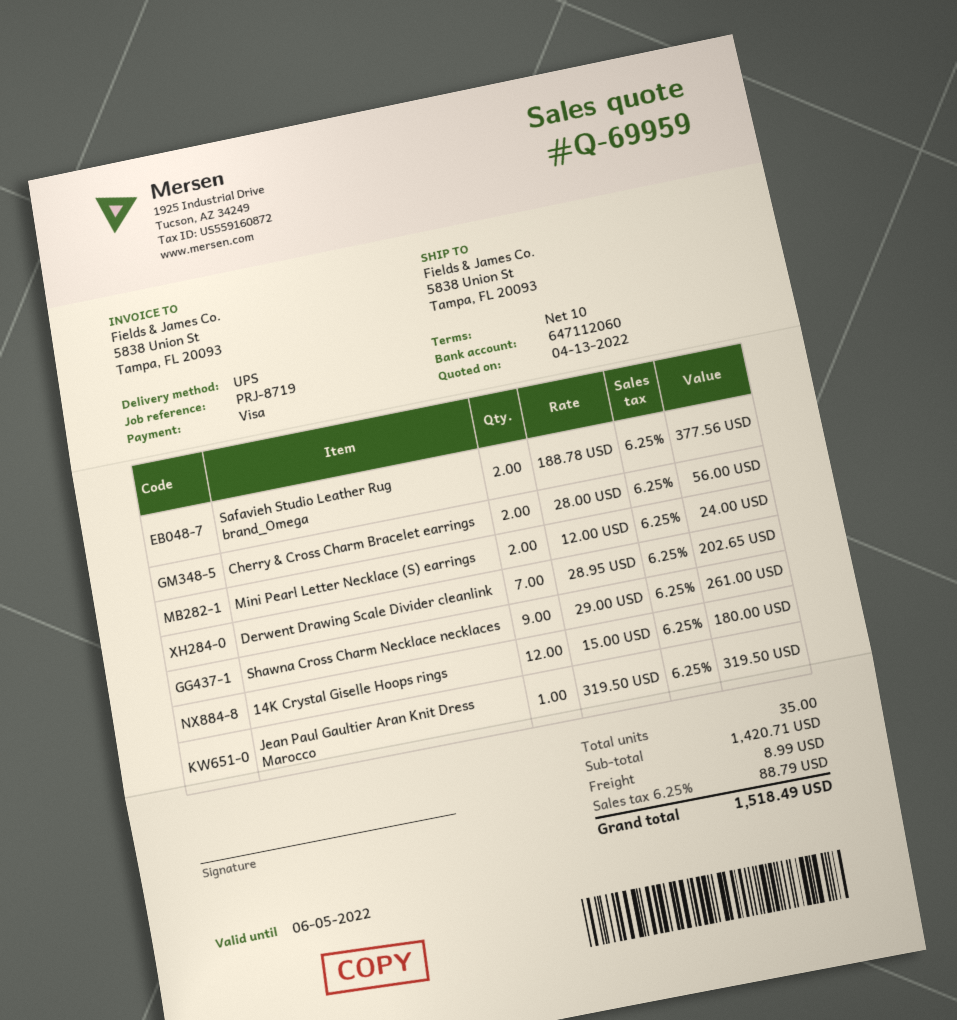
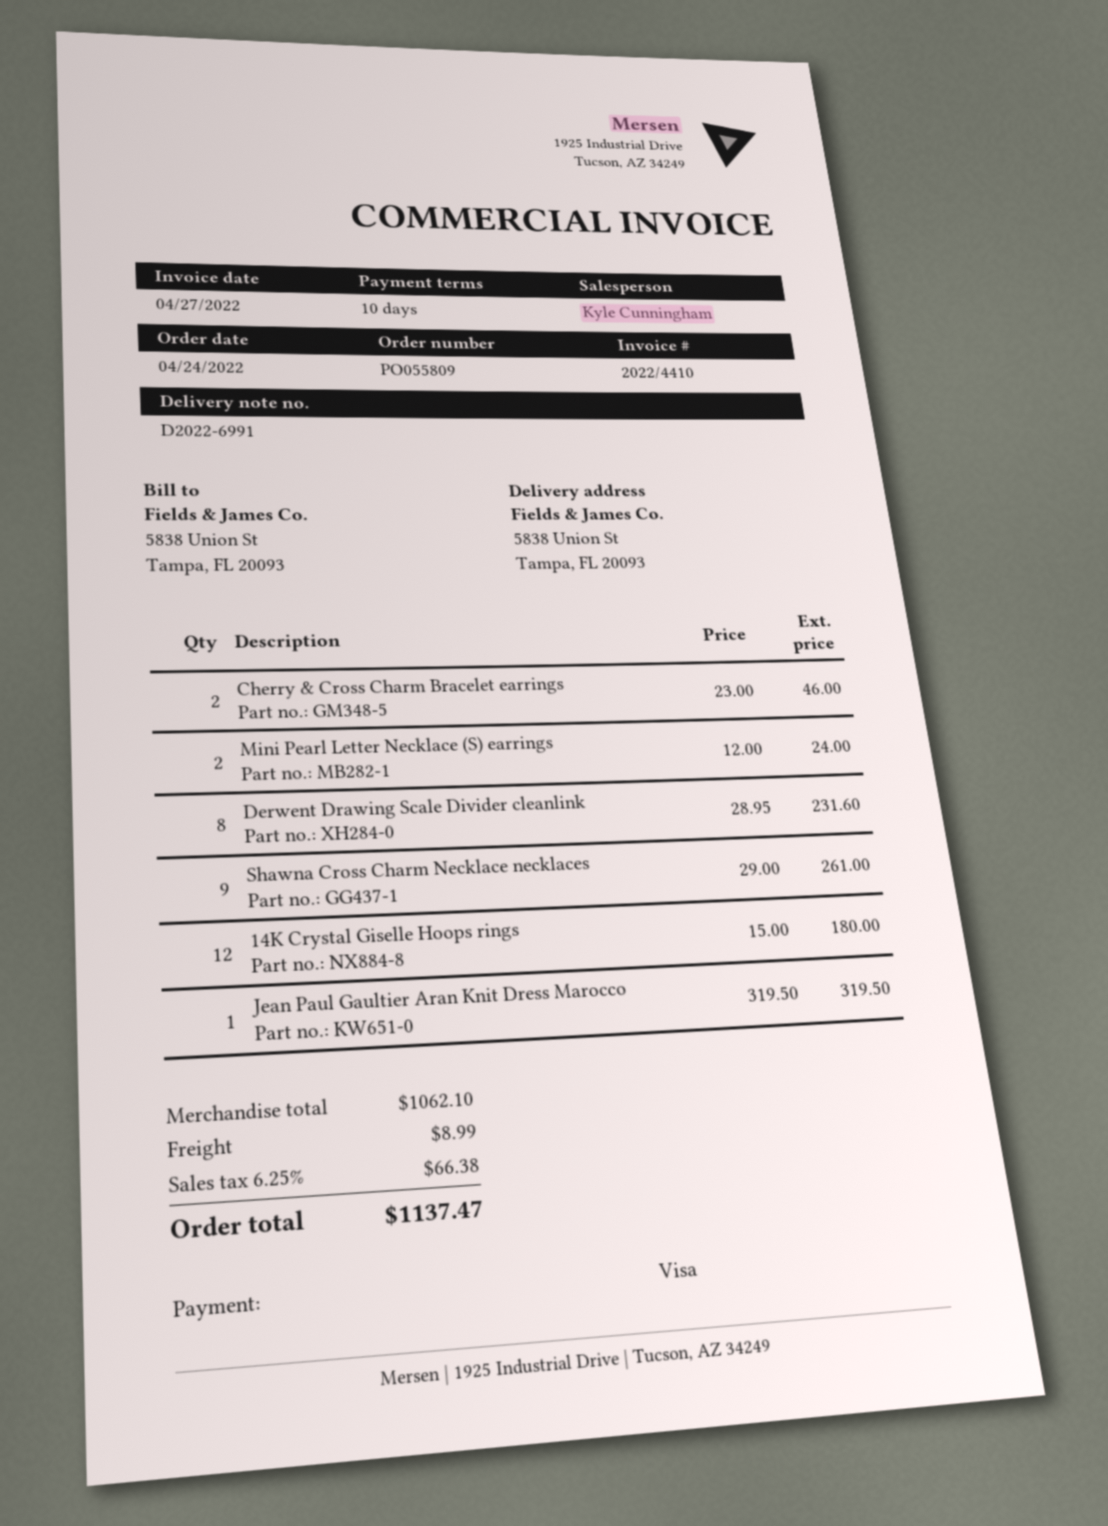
Safavieh Studio Leather Rug brand_Omega: 2 x 188.78 = 377.56 -> none
Cherry & Cross Charm Bracelet earrings: 2 x 28.00 = 56.00 -> 2 x 23.00 = 46.00
Derwent Drawing Scale Divider cleanlink: 7 x 28.95 = 202.65 -> 8 x 28.95 = 231.60
subtotal: 1420.71 -> 1062.10
tax: 6.25% = 88.79 -> 6.25% = 66.38
total: 1518.49 -> 1137.47

